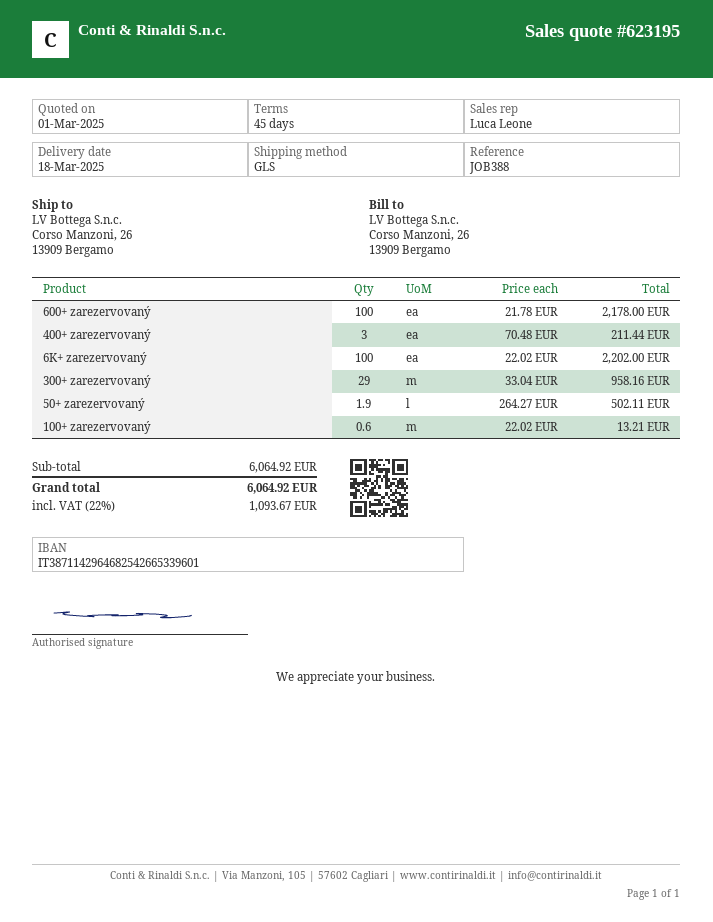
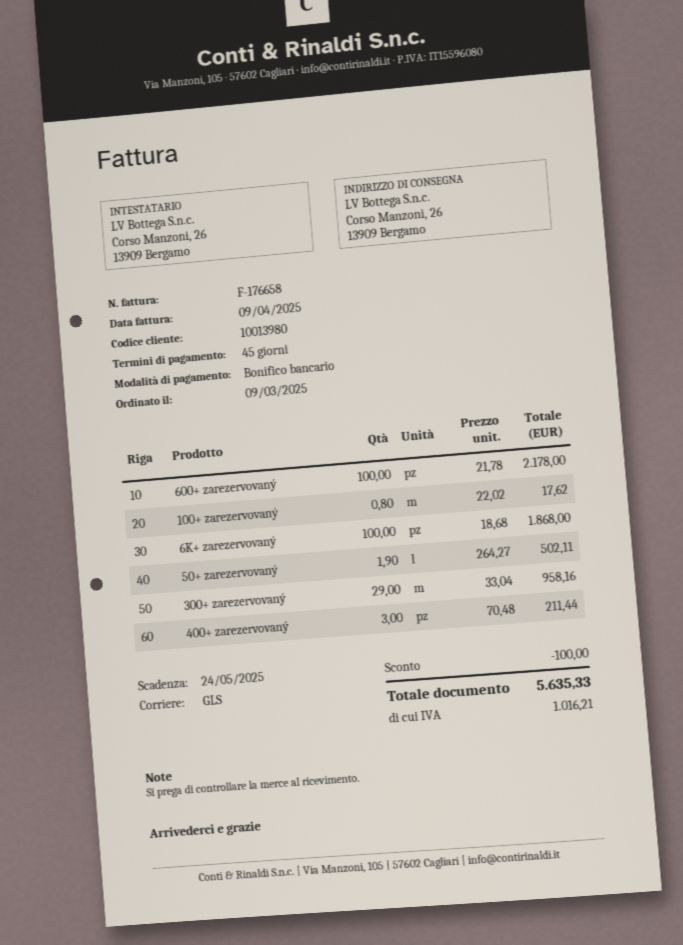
6K+ zarezervovaný: 100 x 22.02 = 2202.00 -> 100 x 18.68 = 1868.00
100+ zarezervovaný: 0.6 x 22.02 = 13.21 -> 0.8 x 22.02 = 17.62
discount: none -> 100.00
tax: 1093.67 -> 1016.21
total: 6064.92 -> 5635.33

